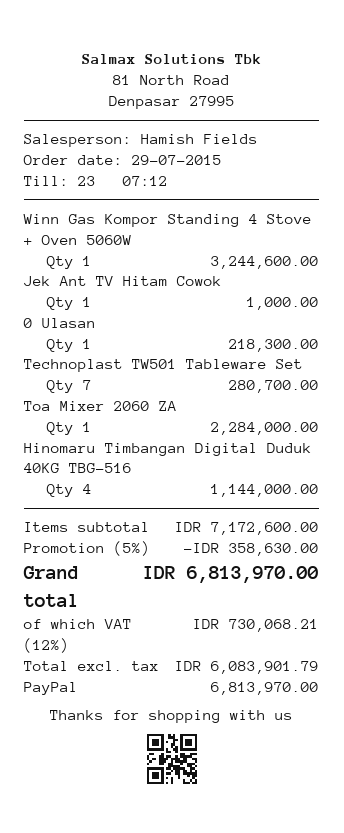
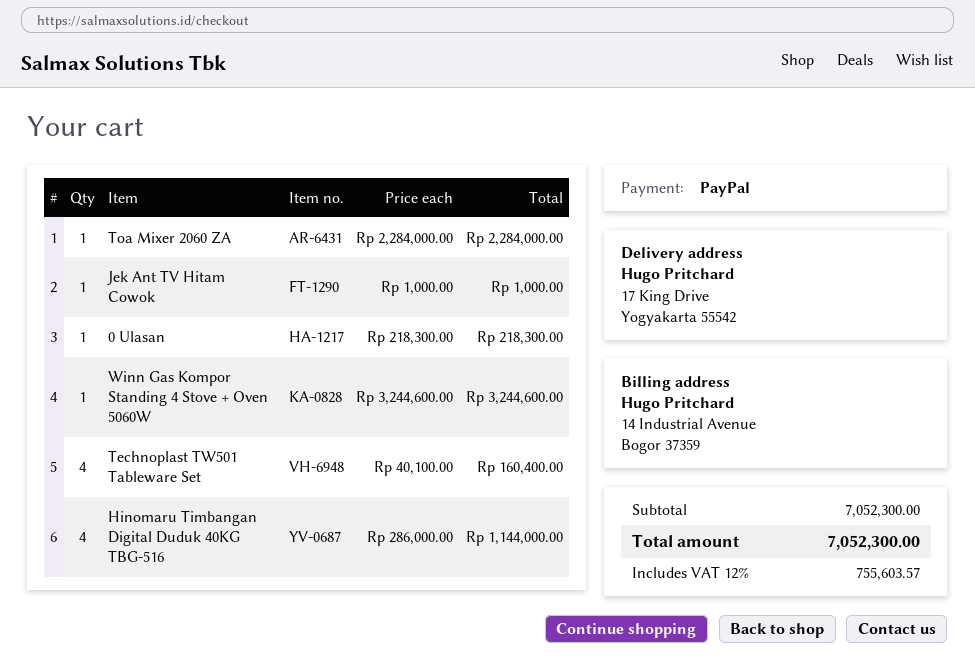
Technoplast TW501 Tableware Set: 7 for 280700.00 -> 4 for 160400.00
subtotal: 7172600.00 -> 7052300.00
discount: 5% = 358630.00 -> none
tax: 12% = 730068.21 -> 12% = 755603.57
total: 6813970.00 -> 7052300.00

